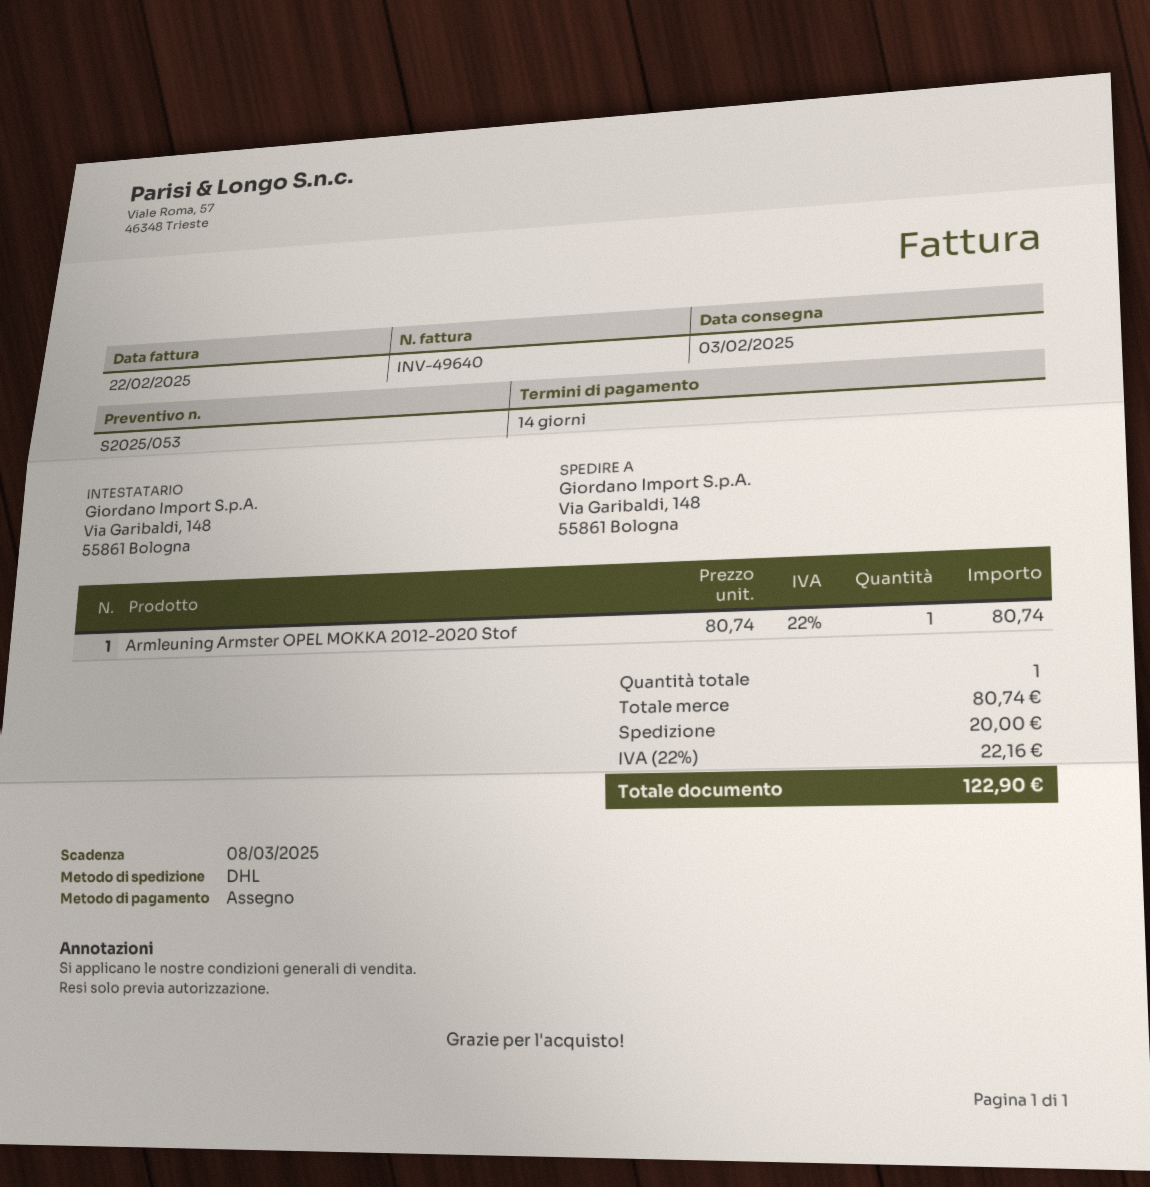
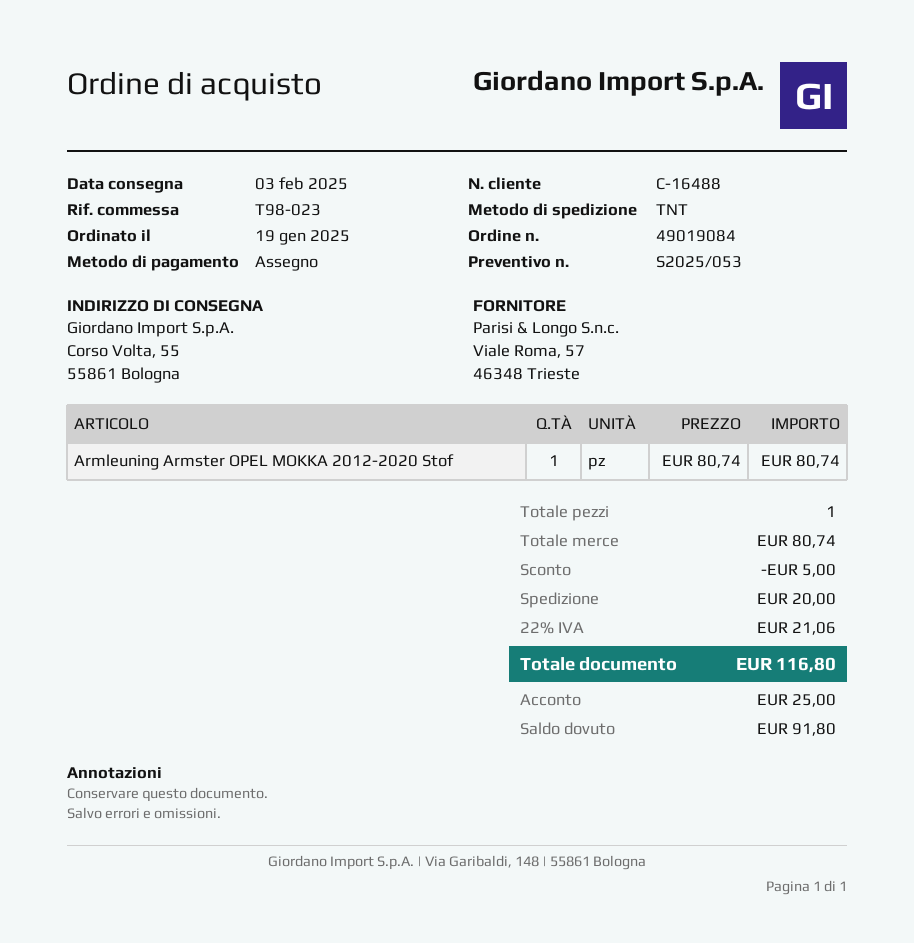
shipping method: DHL -> TNT
ship to: Via Garibaldi, 148, 55861 Bologna -> Corso Volta, 55, 55861 Bologna
discount: none -> 5.00
tax: 22% = 22.16 -> 22% = 21.06
total: 122.90 -> 116.80

